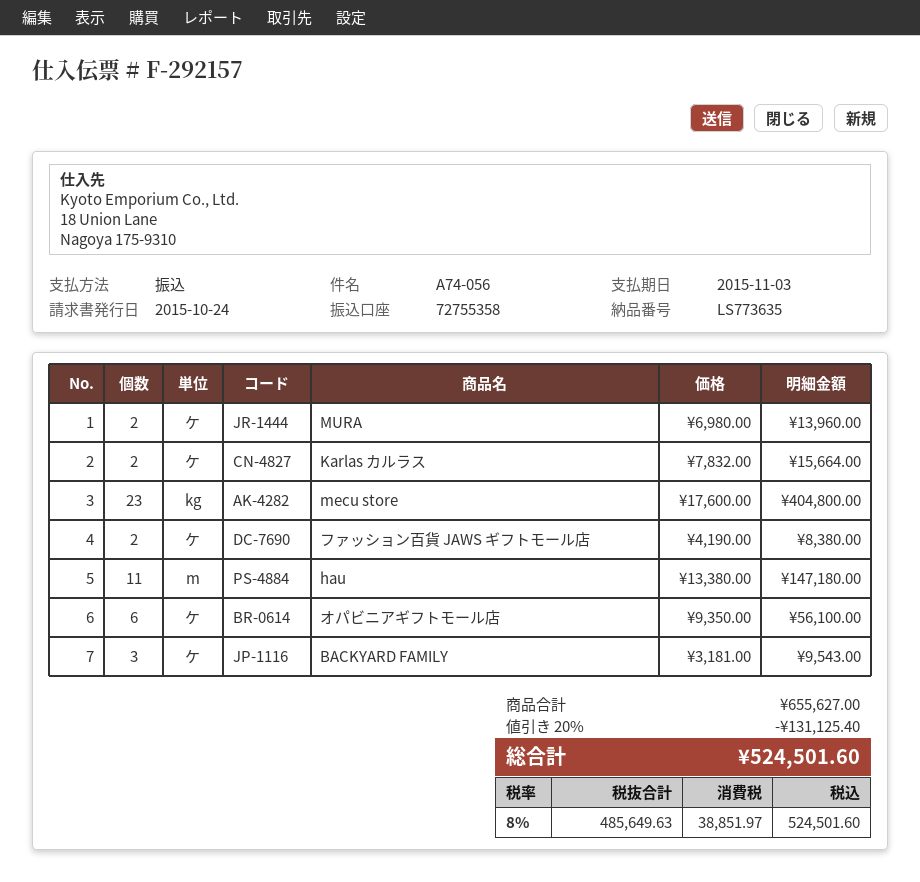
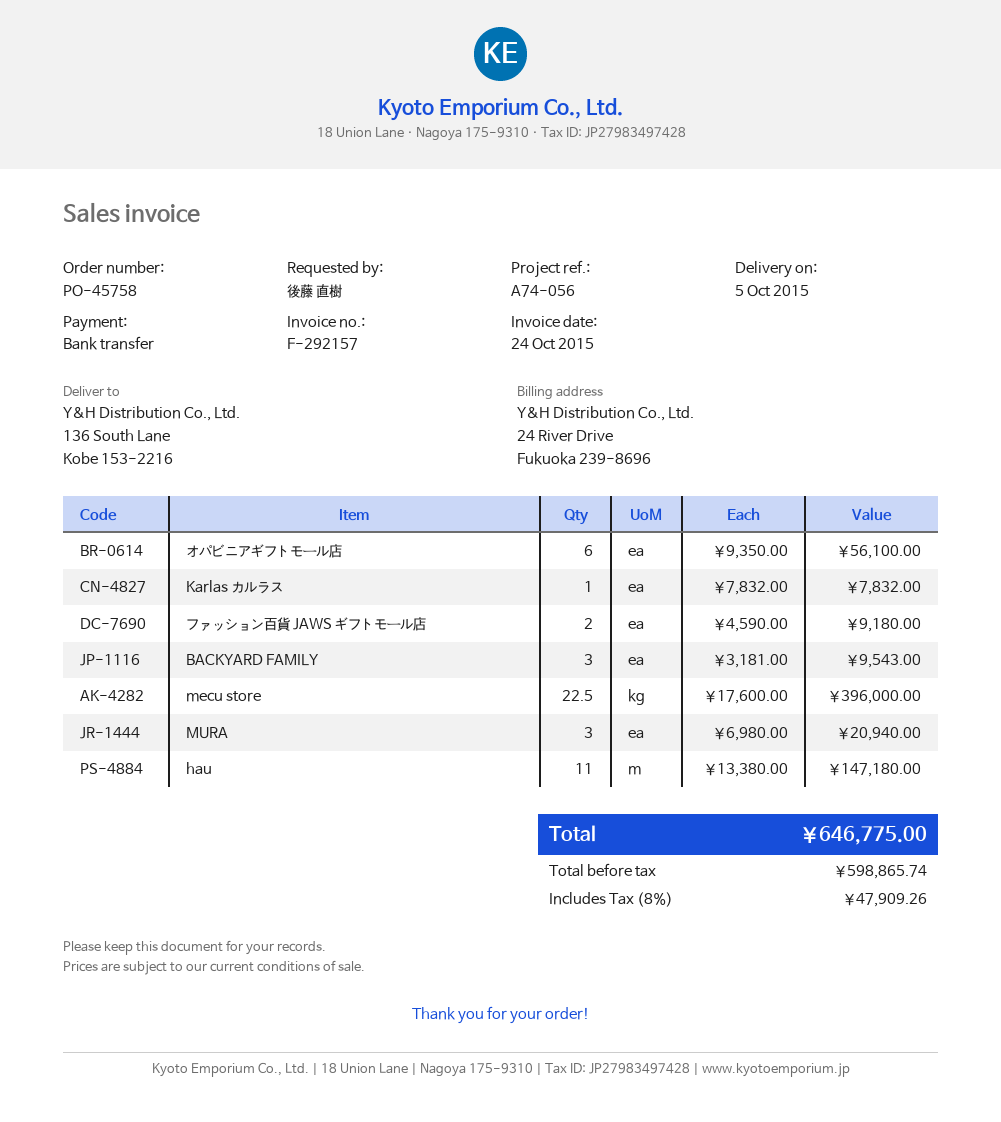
MURA: 2 x 6980.00 = 13960.00 -> 3 x 6980.00 = 20940.00
Karlas カルラス: 2 x 7832.00 = 15664.00 -> 1 x 7832.00 = 7832.00
mecu store: 23 x 17600.00 = 404800.00 -> 22.5 x 17600.00 = 396000.00
ファッション百貨 JAWS ギフトモール店: 2 x 4190.00 = 8380.00 -> 2 x 4590.00 = 9180.00
discount: 20% = 131125.40 -> none
net: 485649.63 -> 598865.74
tax: 8% = 38851.97 -> 8% = 47909.26
total: 524501.60 -> 646775.00

